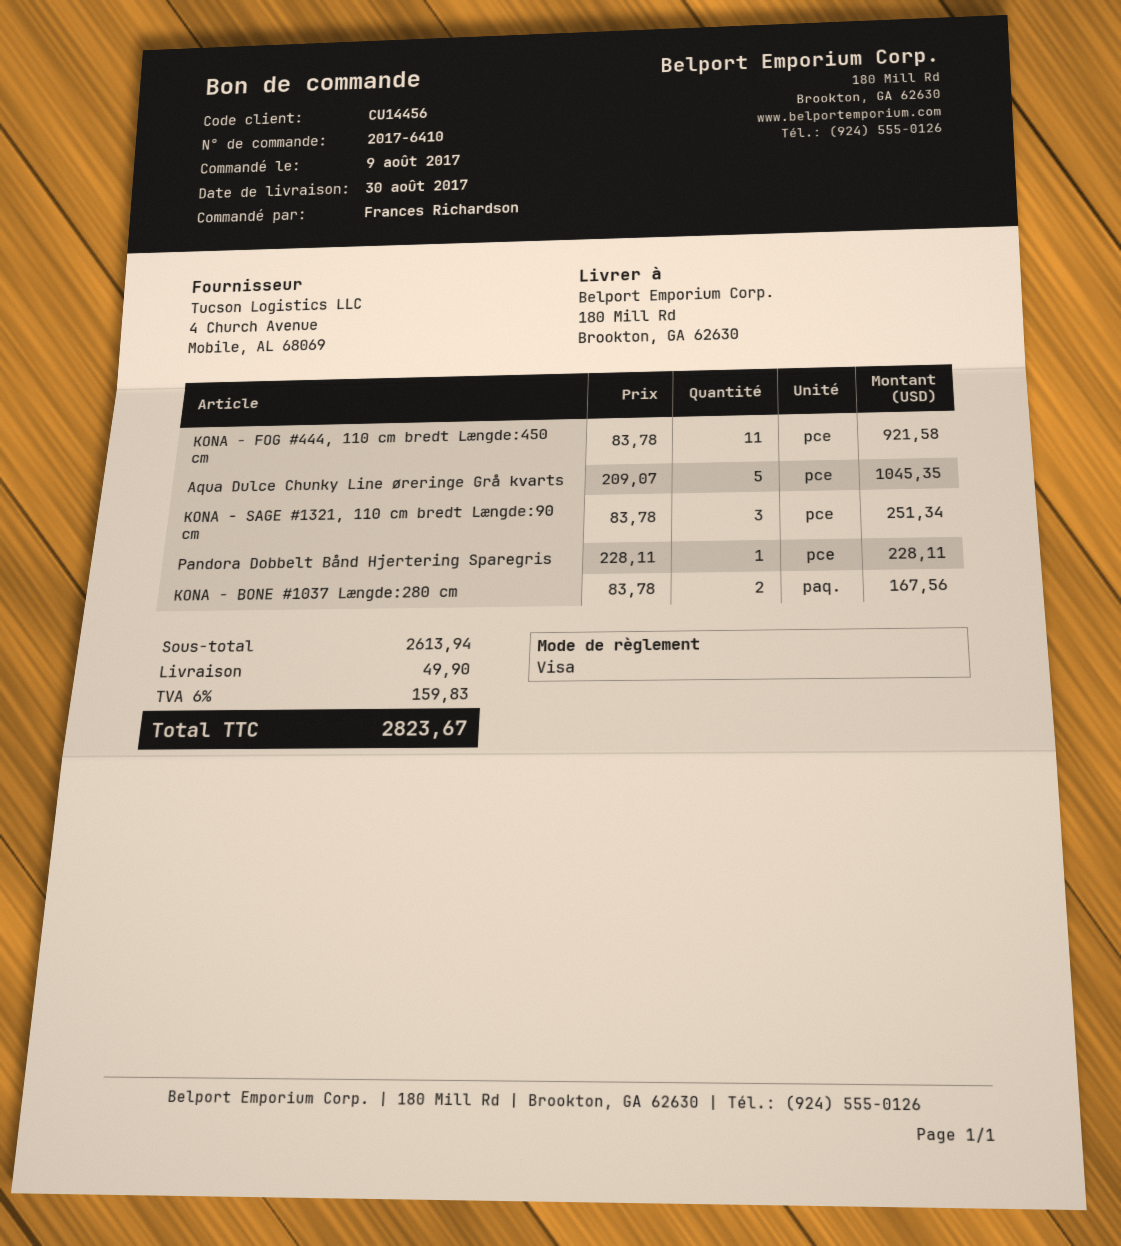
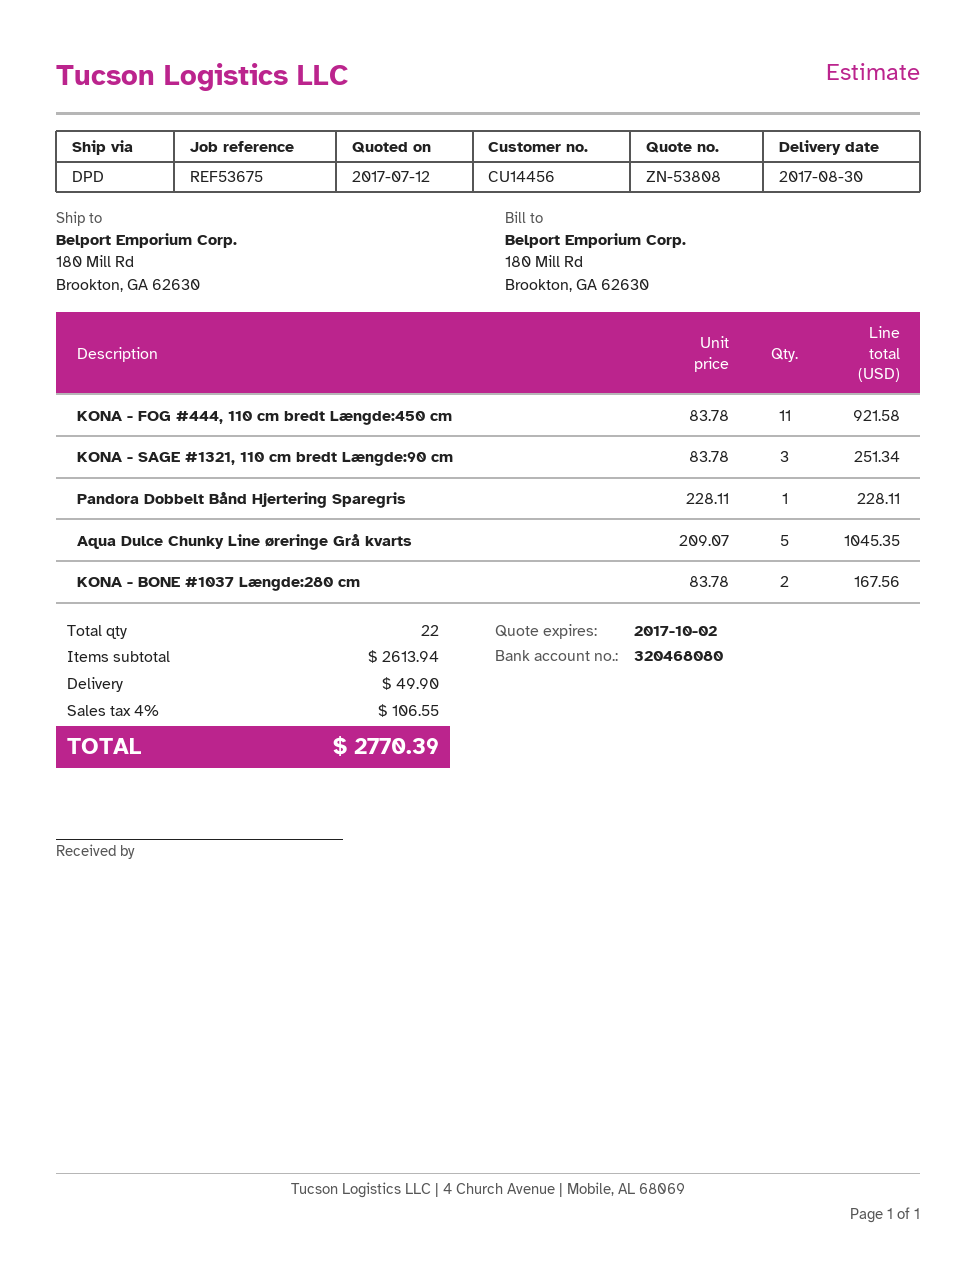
tax: 6% = 159.83 -> 4% = 106.55
total: 2823.67 -> 2770.39

